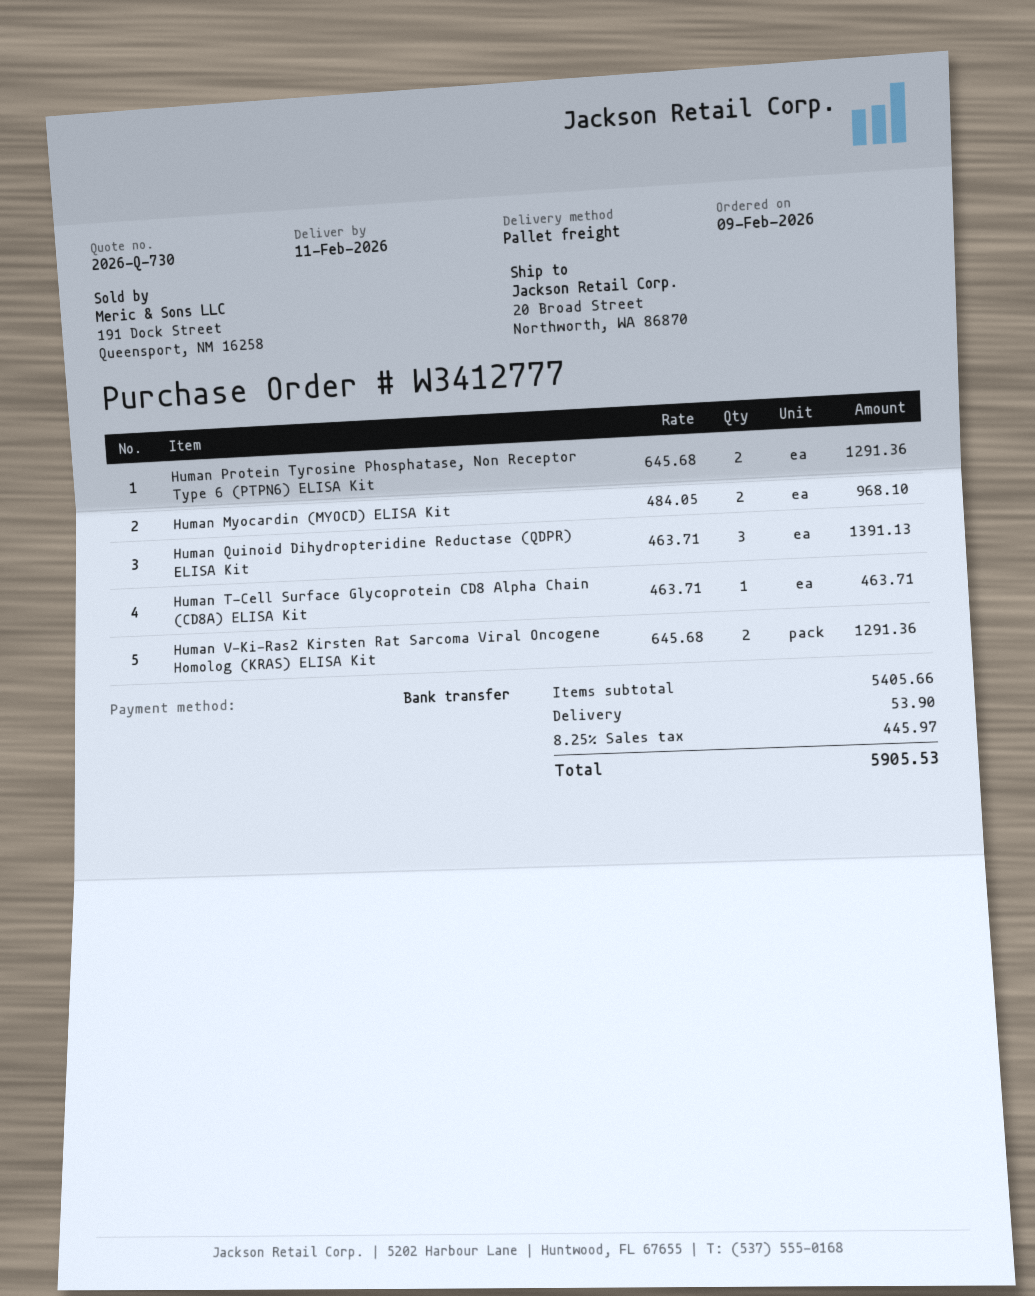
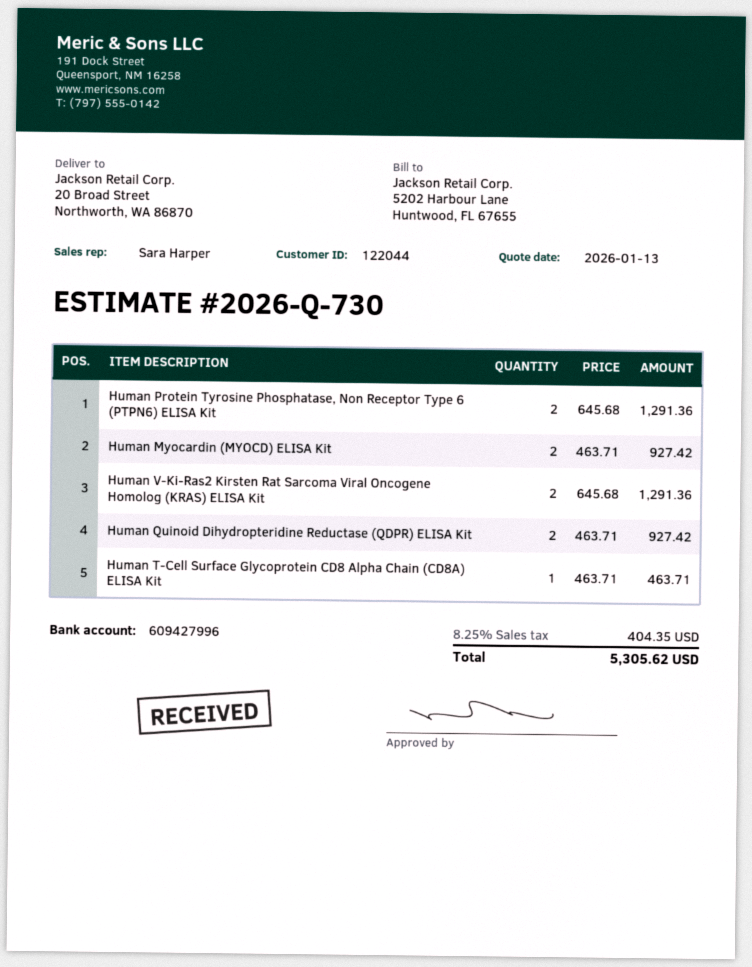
Human Myocardin (MYOCD) ELISA Kit: 2 x 484.05 = 968.10 -> 2 x 463.71 = 927.42
Human Quinoid Dihydropteridine Reductase (QDPR) ELISA Kit: 3 x 463.71 = 1391.13 -> 2 x 463.71 = 927.42
shipping: 53.90 -> none
tax: 8.25% = 445.97 -> 8.25% = 404.35
total: 5905.53 -> 5305.62

